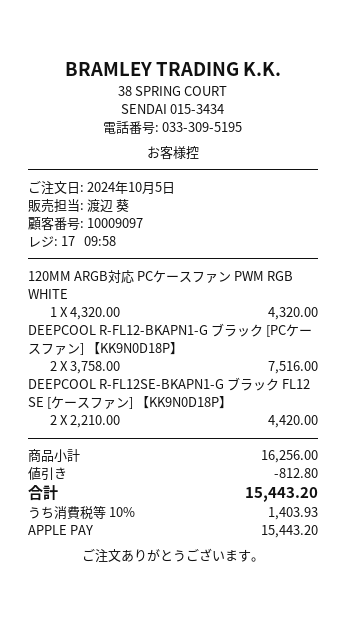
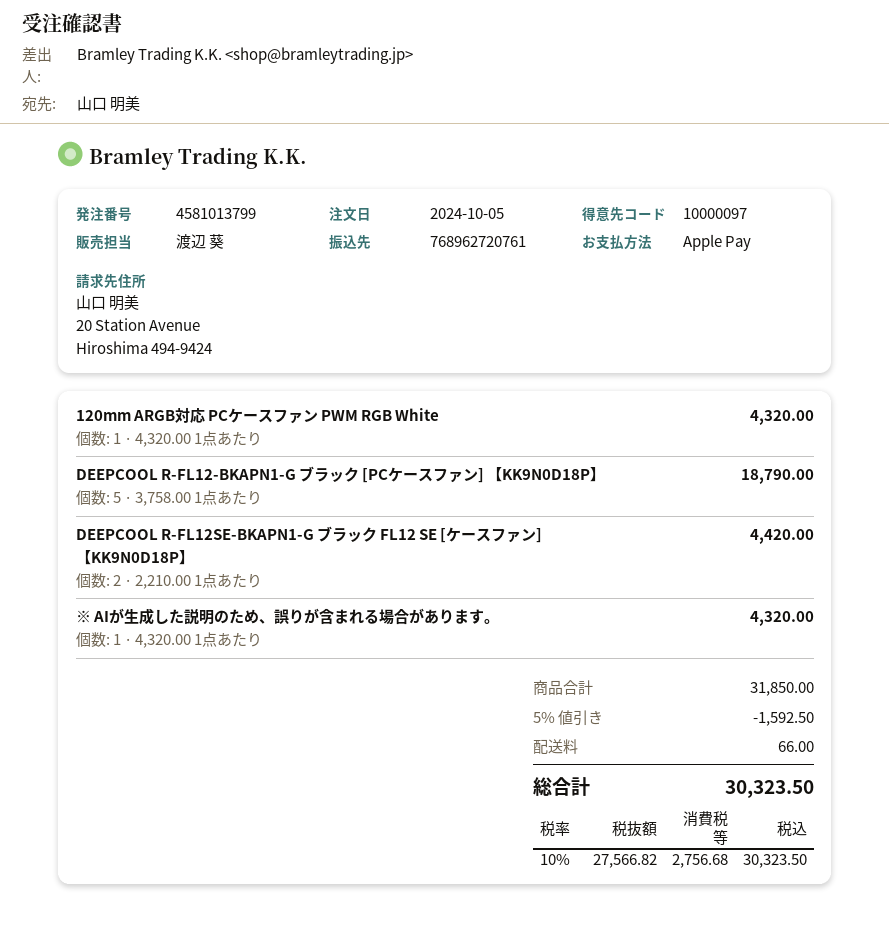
customer number: 10009097 -> 10000097
DEEPCOOL R-FL12-BKAPN1-G ブラック [PCケースファン] 【KK9N0D18P】: 2 x 3758.00 = 7516.00 -> 5 x 3758.00 = 18790.00
※ AIが生成した説明のため、誤りが含まれる場合があります。: none -> 1 x 4320.00 = 4320.00
subtotal: 16256.00 -> 31850.00
discount: 812.80 -> 1592.50
shipping: none -> 66.00
tax: 10% = 1403.93 -> 10% = 2756.68
total: 15443.20 -> 30323.50

